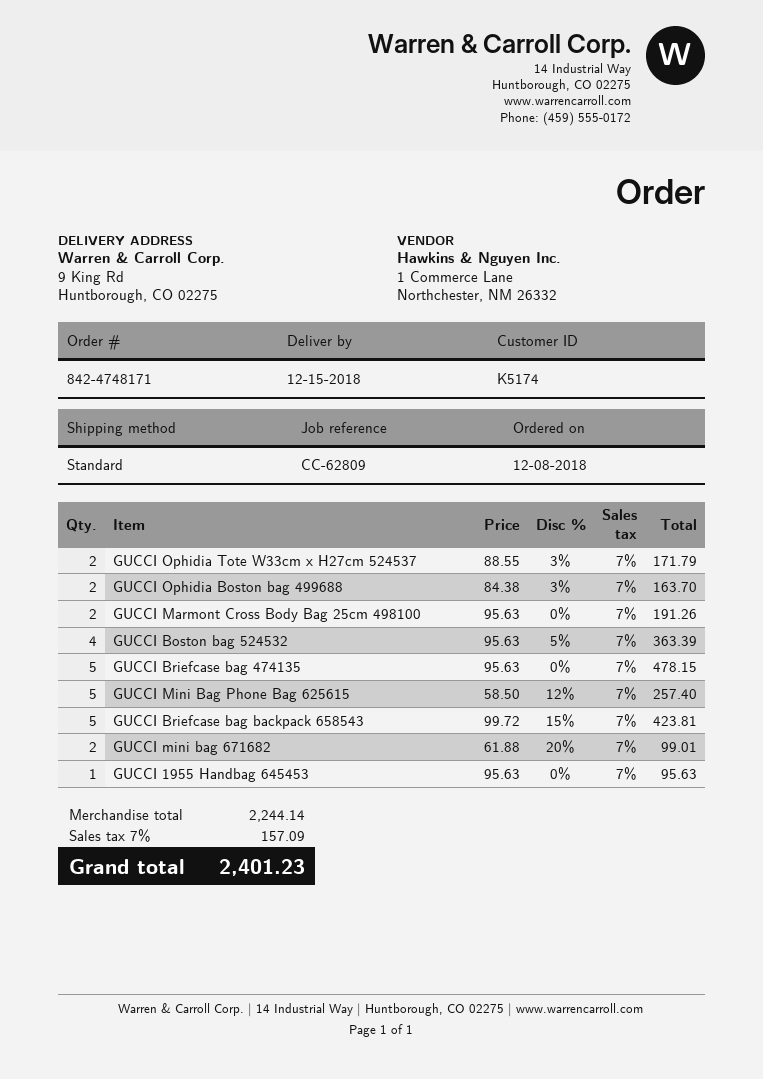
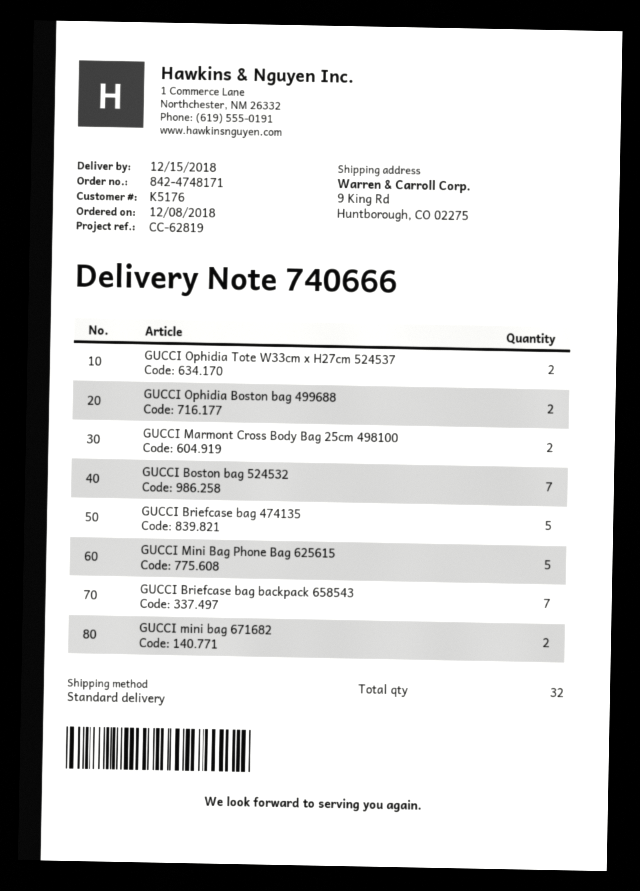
customer number: K5174 -> K5176
reference: CC-62809 -> CC-62819
GUCCI Boston bag 524532: 4 -> 7
GUCCI Briefcase bag backpack 658543: 5 -> 7
GUCCI 1955 Handbag 645453: 1 -> none

